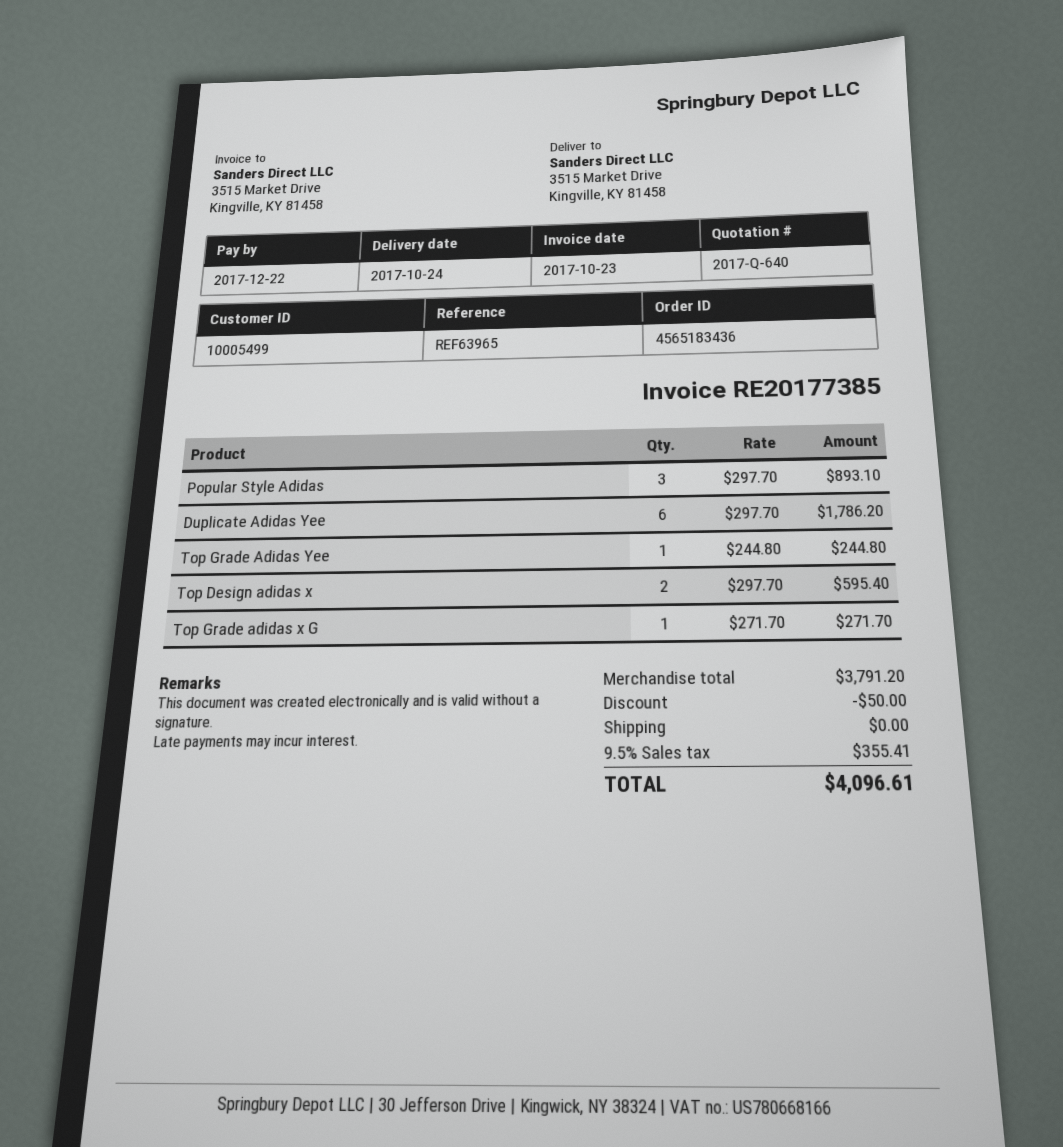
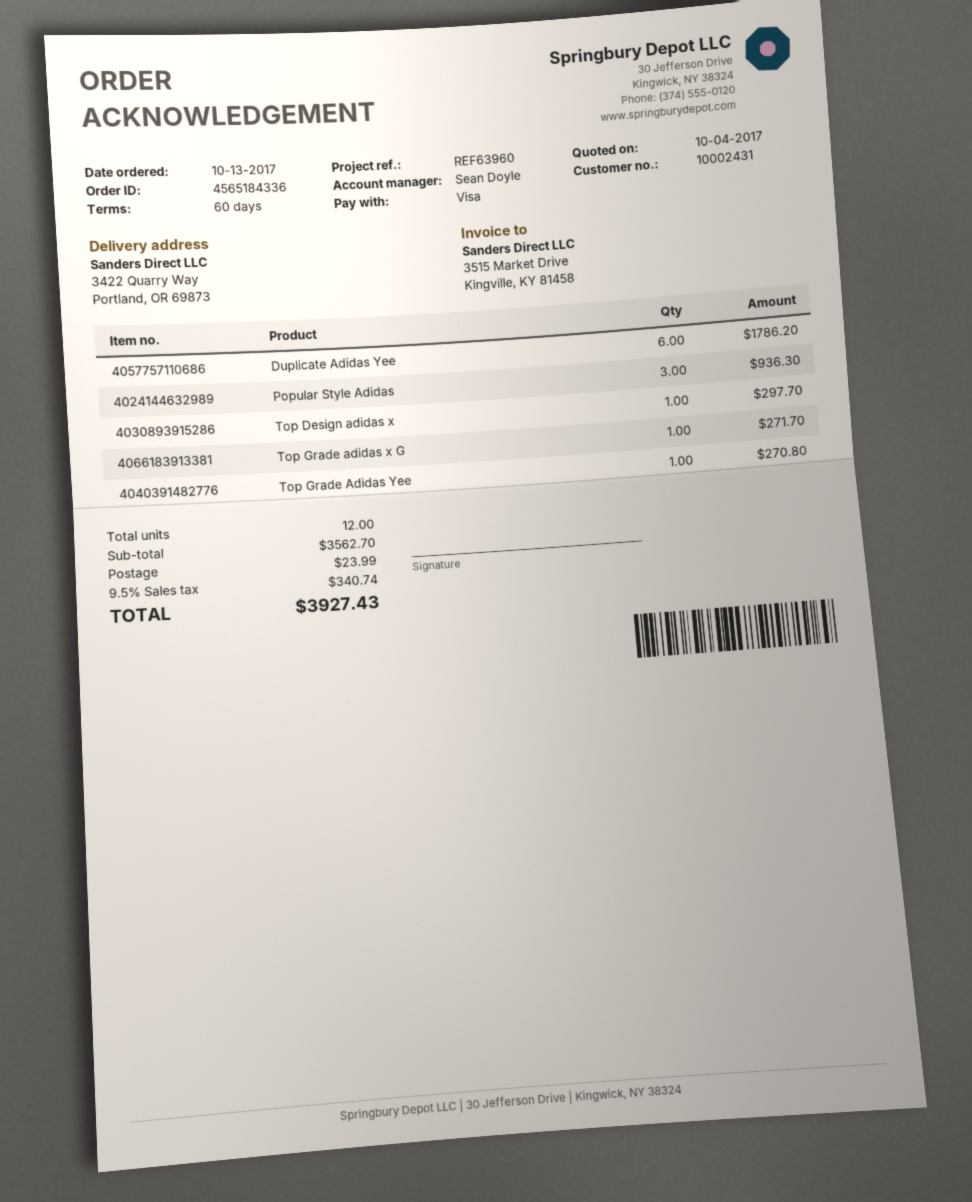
order number: 4565183436 -> 4565184336
customer number: 10005499 -> 10002431
reference: REF63965 -> REF63960
ship to: 3515 Market Drive, Kingville, KY 81458 -> 3422 Quarry Way, Portland, OR 69873
Popular Style Adidas: 3 for 893.10 -> 3 for 936.30
Top Grade Adidas Yee: 1 for 244.80 -> 1 for 270.80
Top Design adidas x: 2 for 595.40 -> 1 for 297.70
subtotal: 3791.20 -> 3562.70
discount: 50.00 -> none
shipping: 0.00 -> 23.99
tax: 9.5% = 355.41 -> 9.5% = 340.74
total: 4096.61 -> 3927.43

